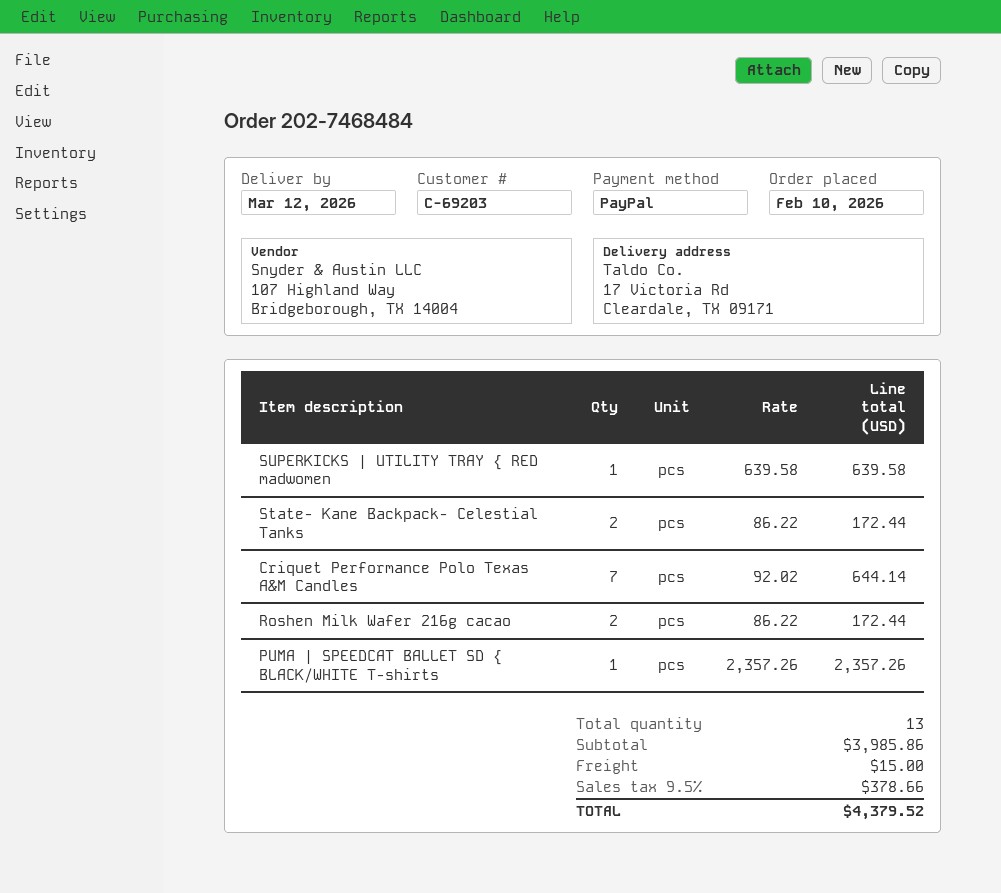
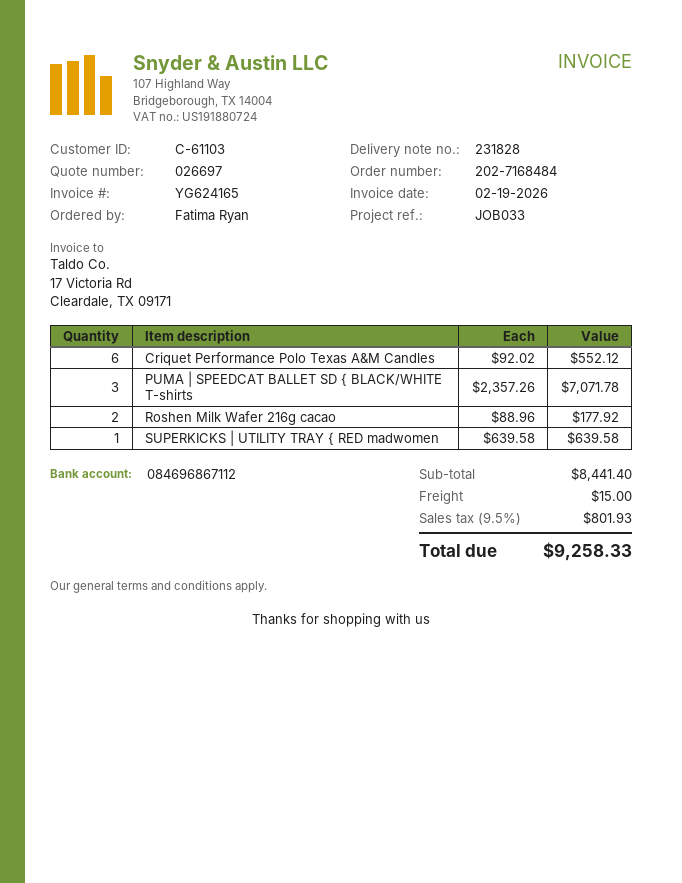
order number: 202-7468484 -> 202-7168484
customer number: C-69203 -> C-61103
State- Kane Backpack- Celestial Tanks: 2 x 86.22 = 172.44 -> none
Criquet Performance Polo Texas A&M Candles: 7 x 92.02 = 644.14 -> 6 x 92.02 = 552.12
Roshen Milk Wafer 216g cacao: 2 x 86.22 = 172.44 -> 2 x 88.96 = 177.92
PUMA | SPEEDCAT BALLET SD { BLACK/WHITE T-shirts: 1 x 2357.26 = 2357.26 -> 3 x 2357.26 = 7071.78
subtotal: 3985.86 -> 8441.40
tax: 9.5% = 378.66 -> 9.5% = 801.93
total: 4379.52 -> 9258.33

